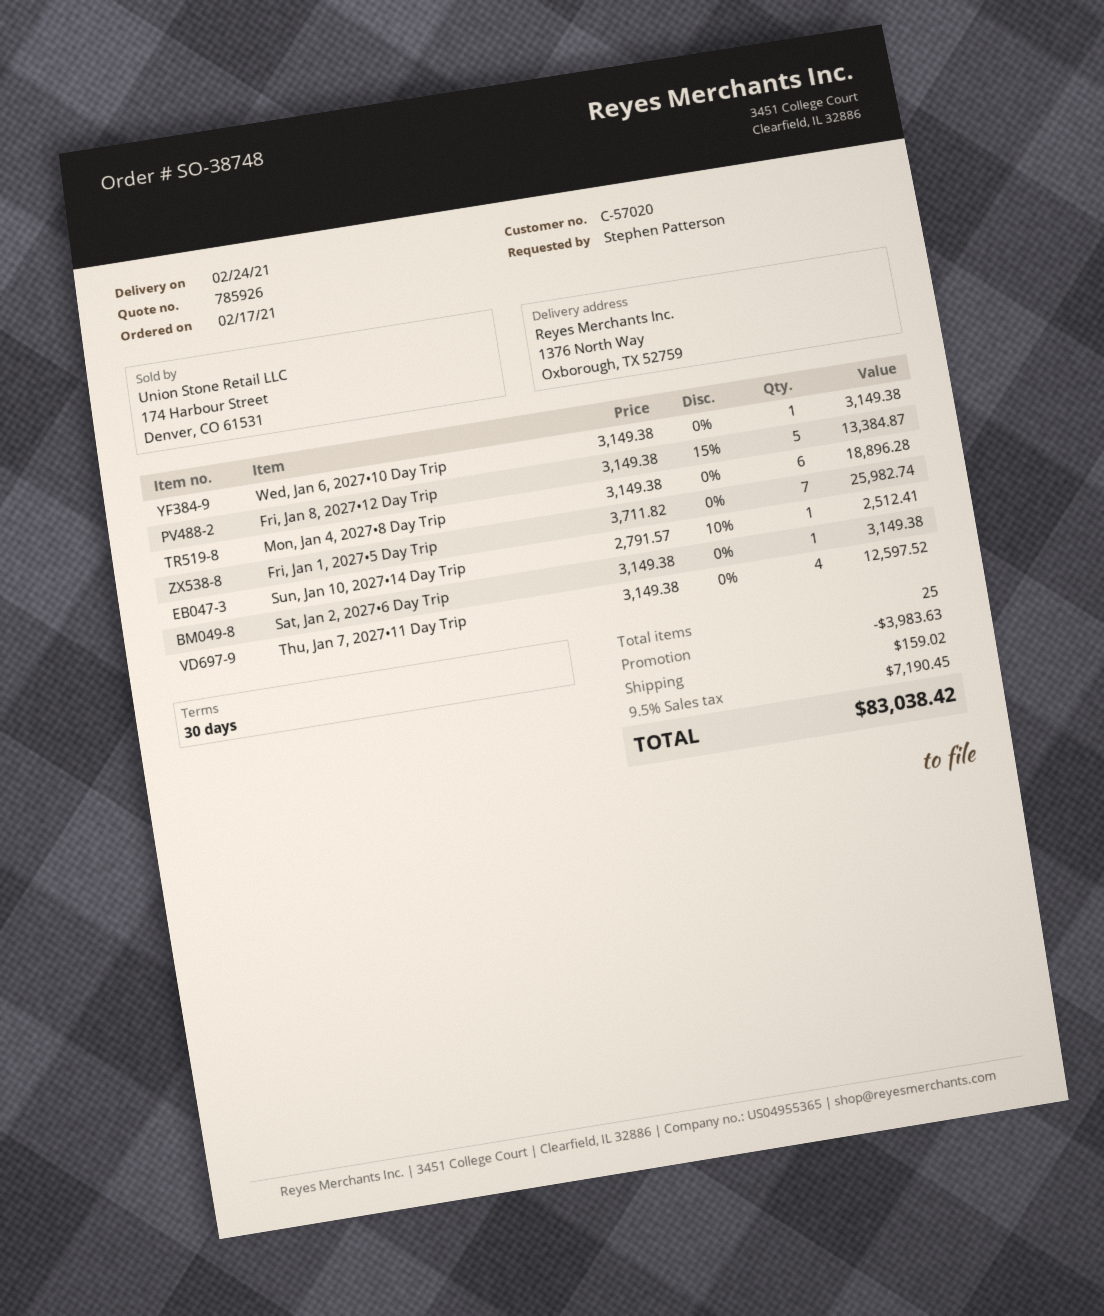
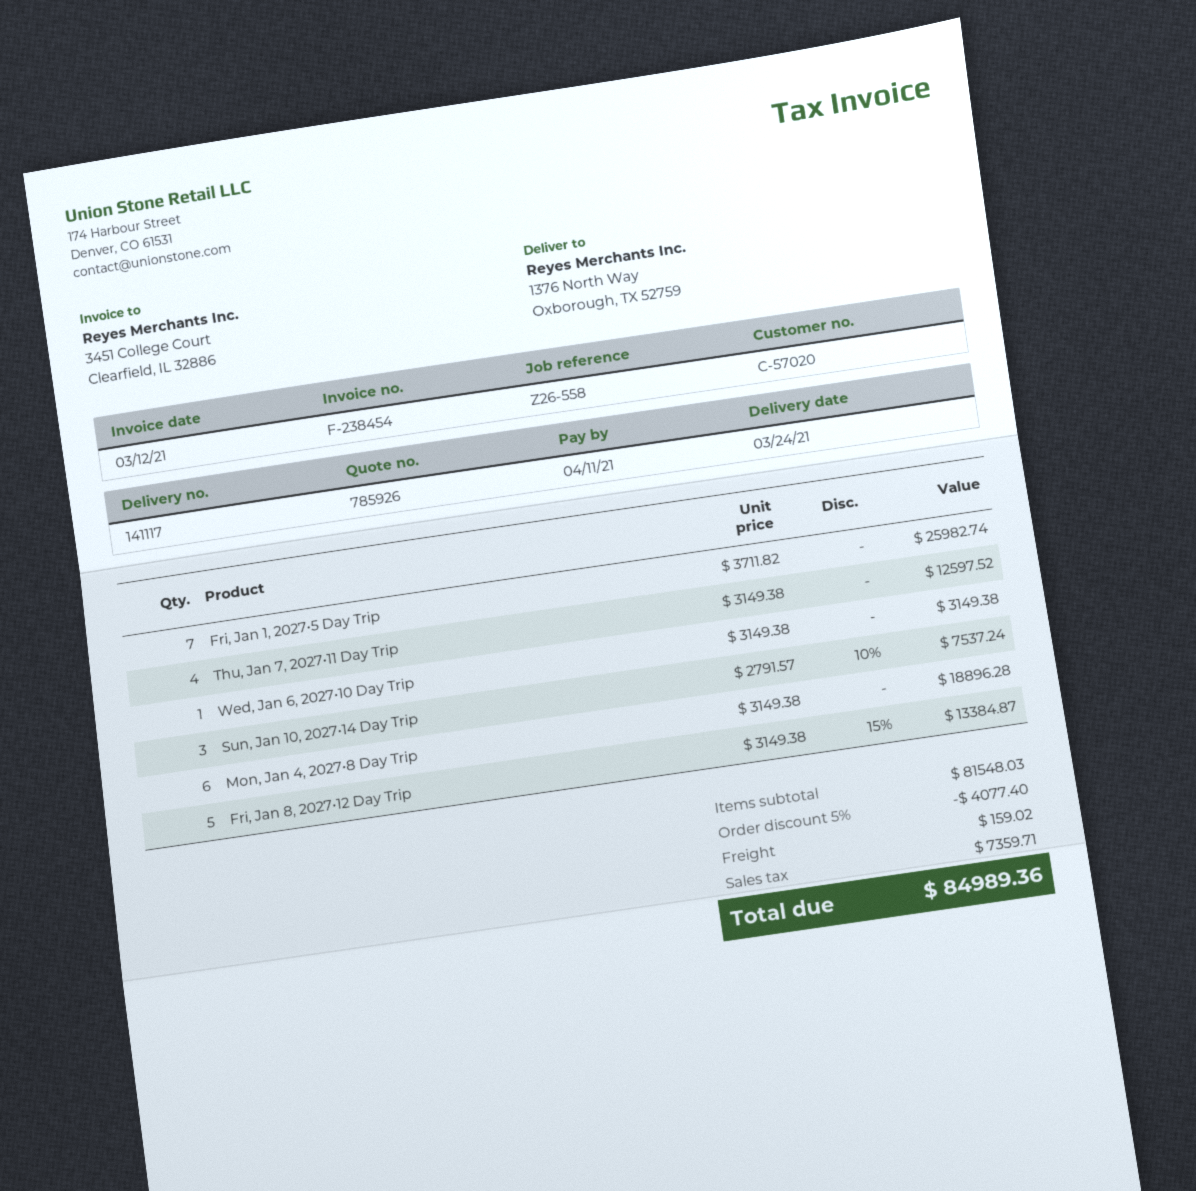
delivery date: 2021-02-24 -> 2021-03-24
Sun, Jan 10, 2027•14 Day Trip: 1 x 2791.57 - 10% = 2512.41 -> 3 x 2791.57 - 10% = 7537.24
Sat, Jan 2, 2027•6 Day Trip: 1 x 3149.38 = 3149.38 -> none
discount: 3983.63 -> 4077.40
tax: 7190.45 -> 7359.71
total: 83038.42 -> 84989.36

